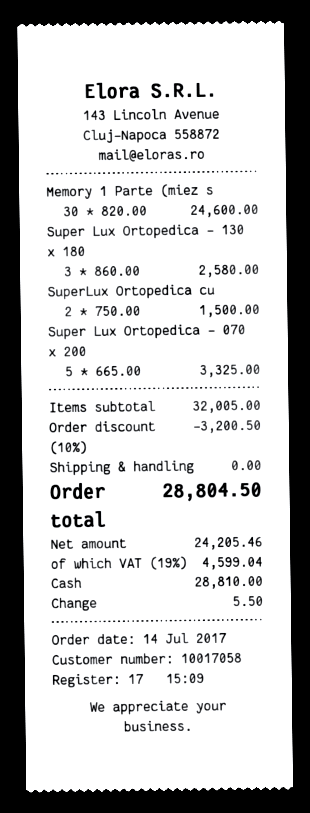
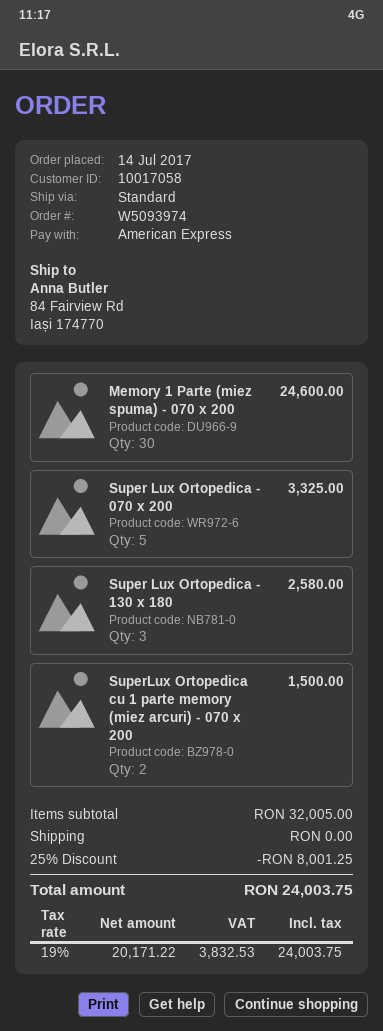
payment method: cash -> American Express
discount: 10% = 3200.50 -> 25% = 8001.25
net: 24205.46 -> 20171.22
tax: 19% = 4599.04 -> 19% = 3832.53
total: 28804.50 -> 24003.75

